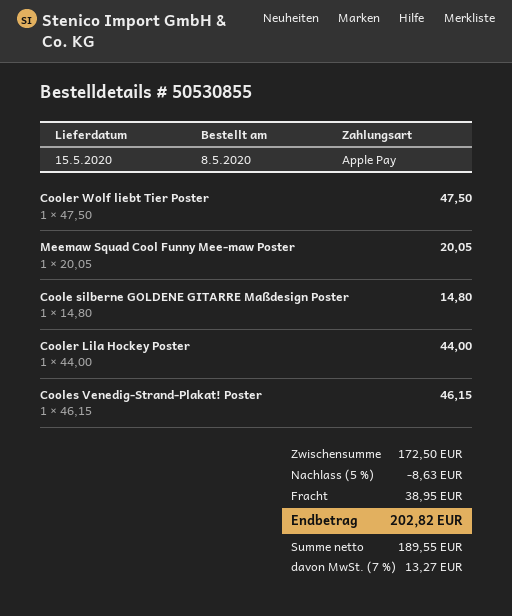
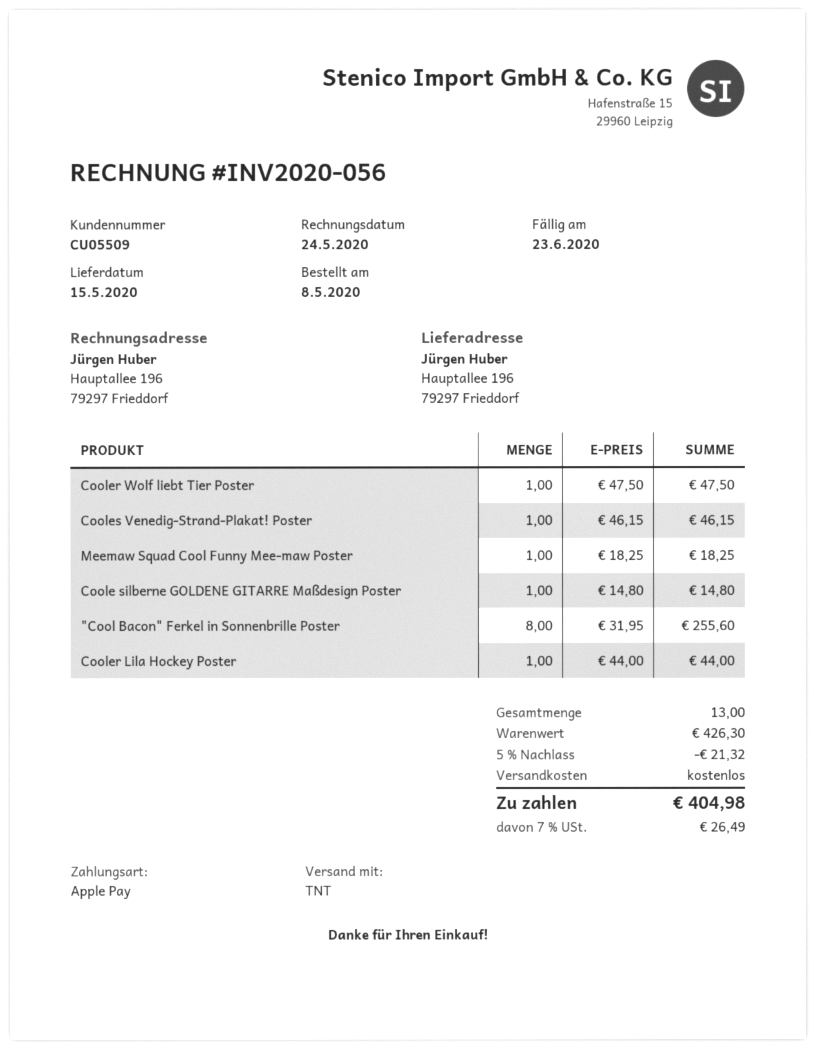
Meemaw Squad Cool Funny Mee-maw Poster: 1 x 20.05 = 20.05 -> 1 x 18.25 = 18.25
"Cool Bacon" Ferkel in Sonnenbrille Poster: none -> 8 x 31.95 = 255.60
subtotal: 172.50 -> 426.30
discount: 5% = 8.63 -> 5% = 21.32
shipping: 38.95 -> 0.00
tax: 7% = 13.27 -> 7% = 26.49
total: 202.82 -> 404.98

